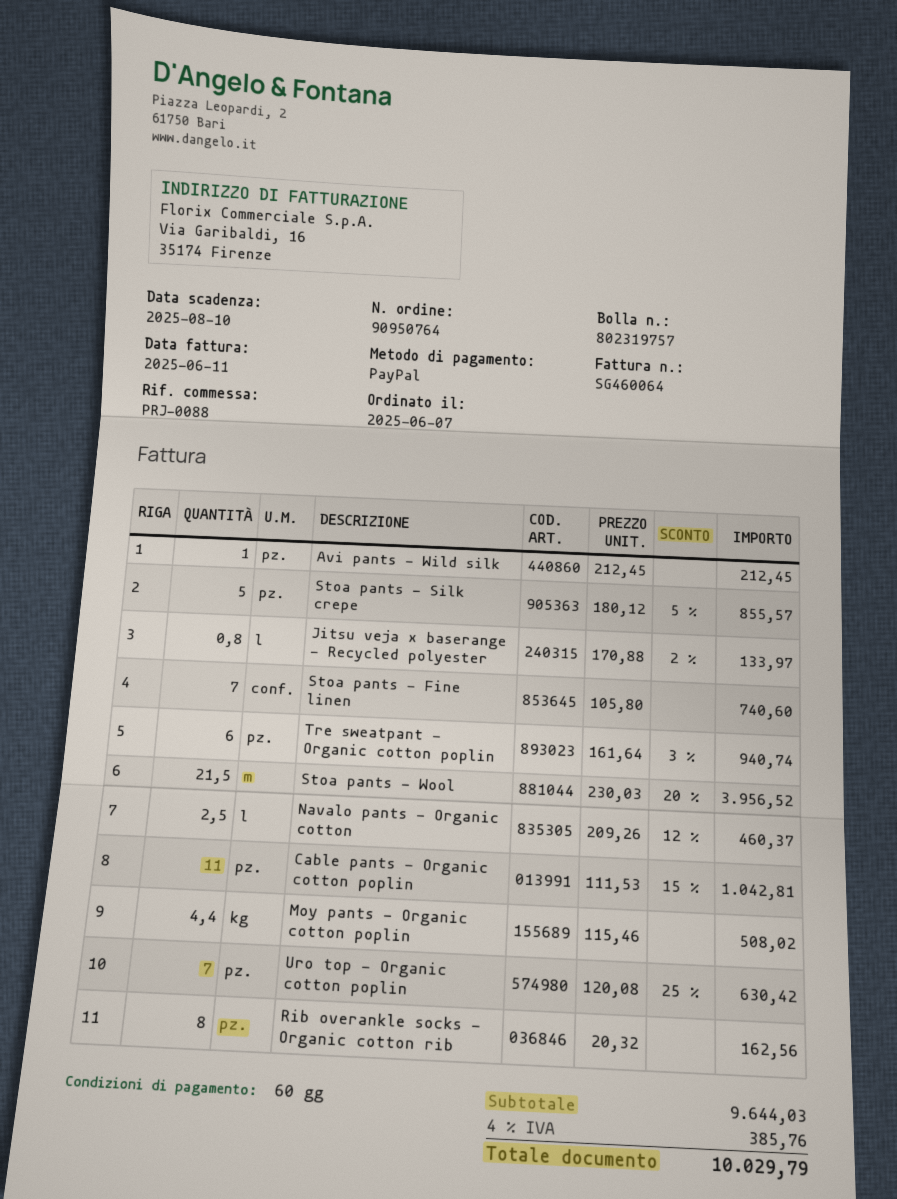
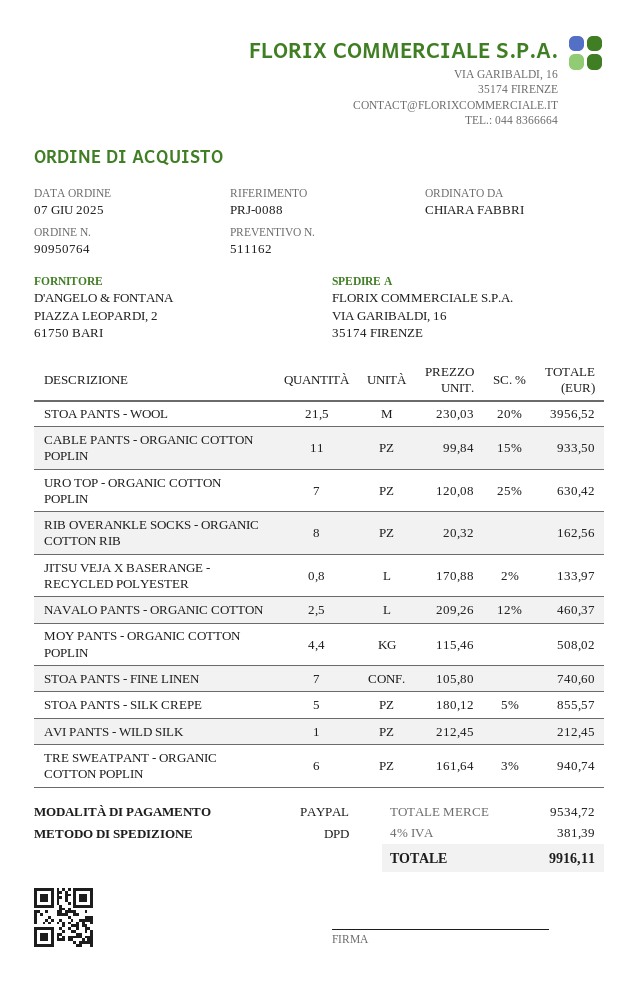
Cable pants - Organic cotton poplin: 11 x 111.53 - 15% = 1042.81 -> 11 x 99.84 - 15% = 933.50
subtotal: 9644.03 -> 9534.72
tax: 4% = 385.76 -> 4% = 381.39
total: 10029.79 -> 9916.11

